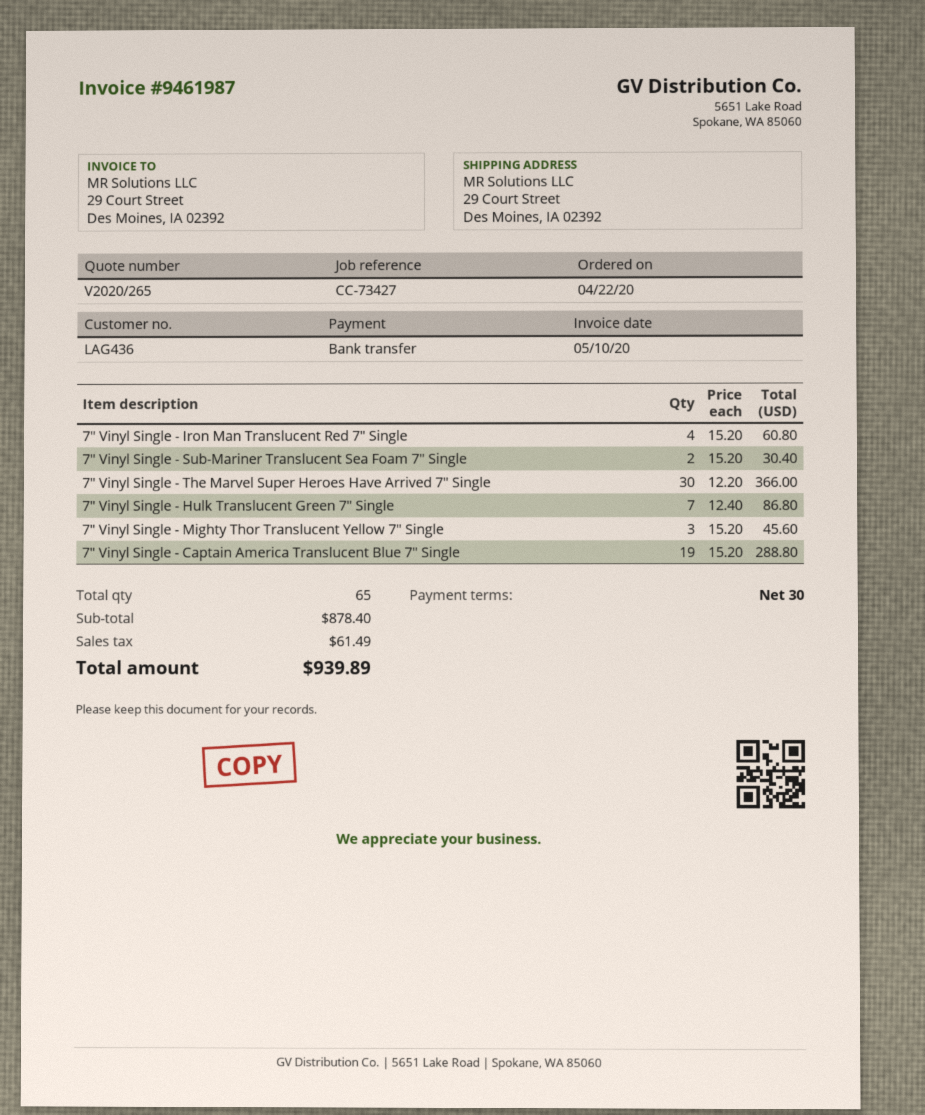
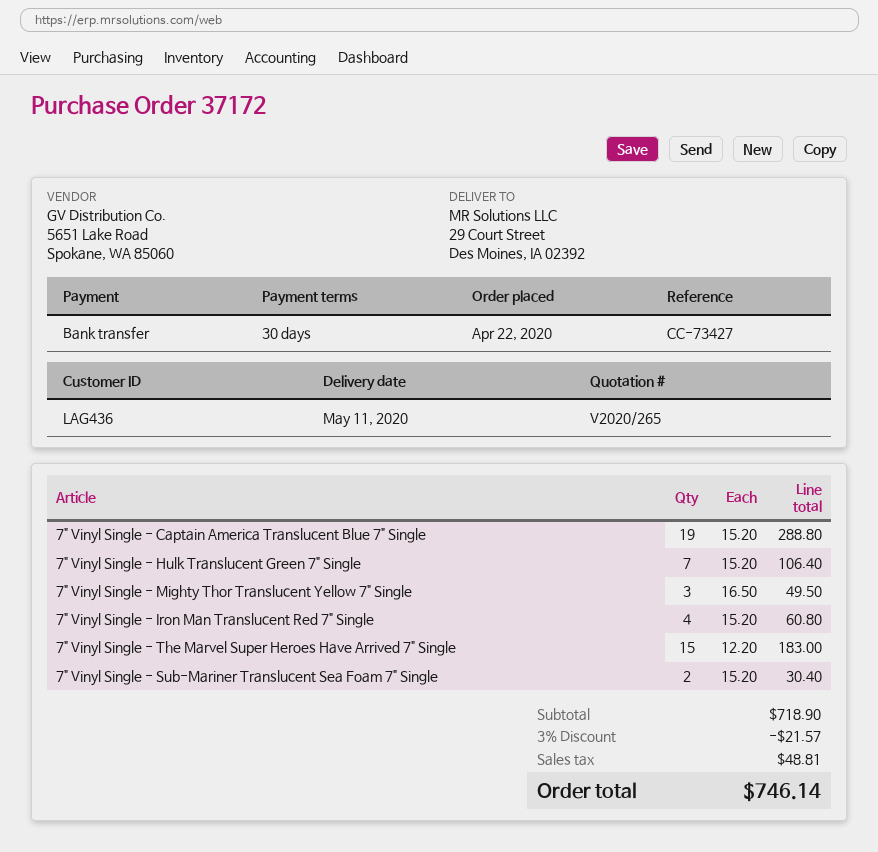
7" Vinyl Single - The Marvel Super Heroes Have Arrived 7" Single: 30 x 12.20 = 366.00 -> 15 x 12.20 = 183.00
7" Vinyl Single - Hulk Translucent Green 7" Single: 7 x 12.40 = 86.80 -> 7 x 15.20 = 106.40
7" Vinyl Single - Mighty Thor Translucent Yellow 7" Single: 3 x 15.20 = 45.60 -> 3 x 16.50 = 49.50
subtotal: 878.40 -> 718.90
discount: none -> 3% = 21.57
tax: 61.49 -> 48.81
total: 939.89 -> 746.14

